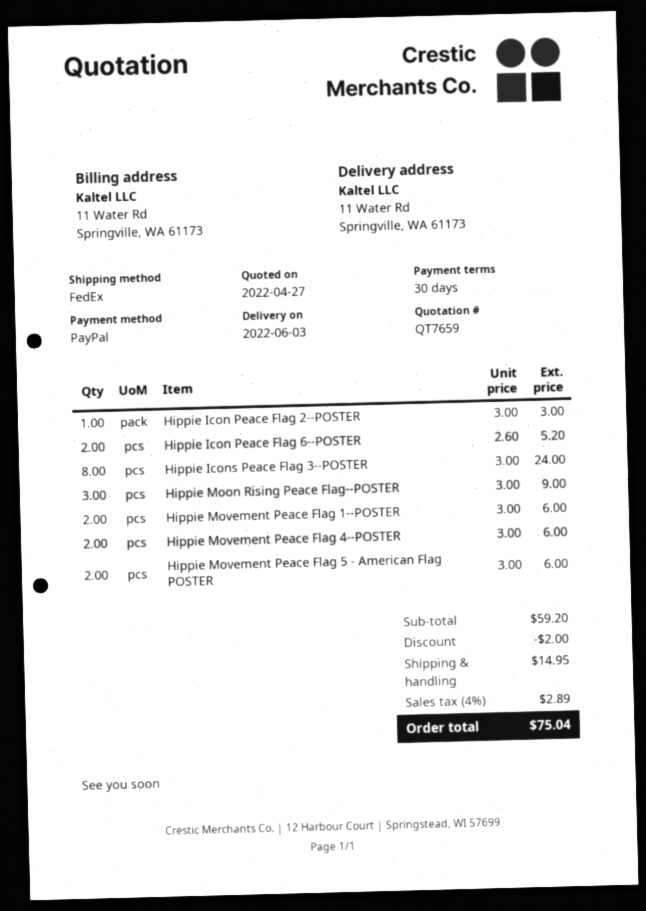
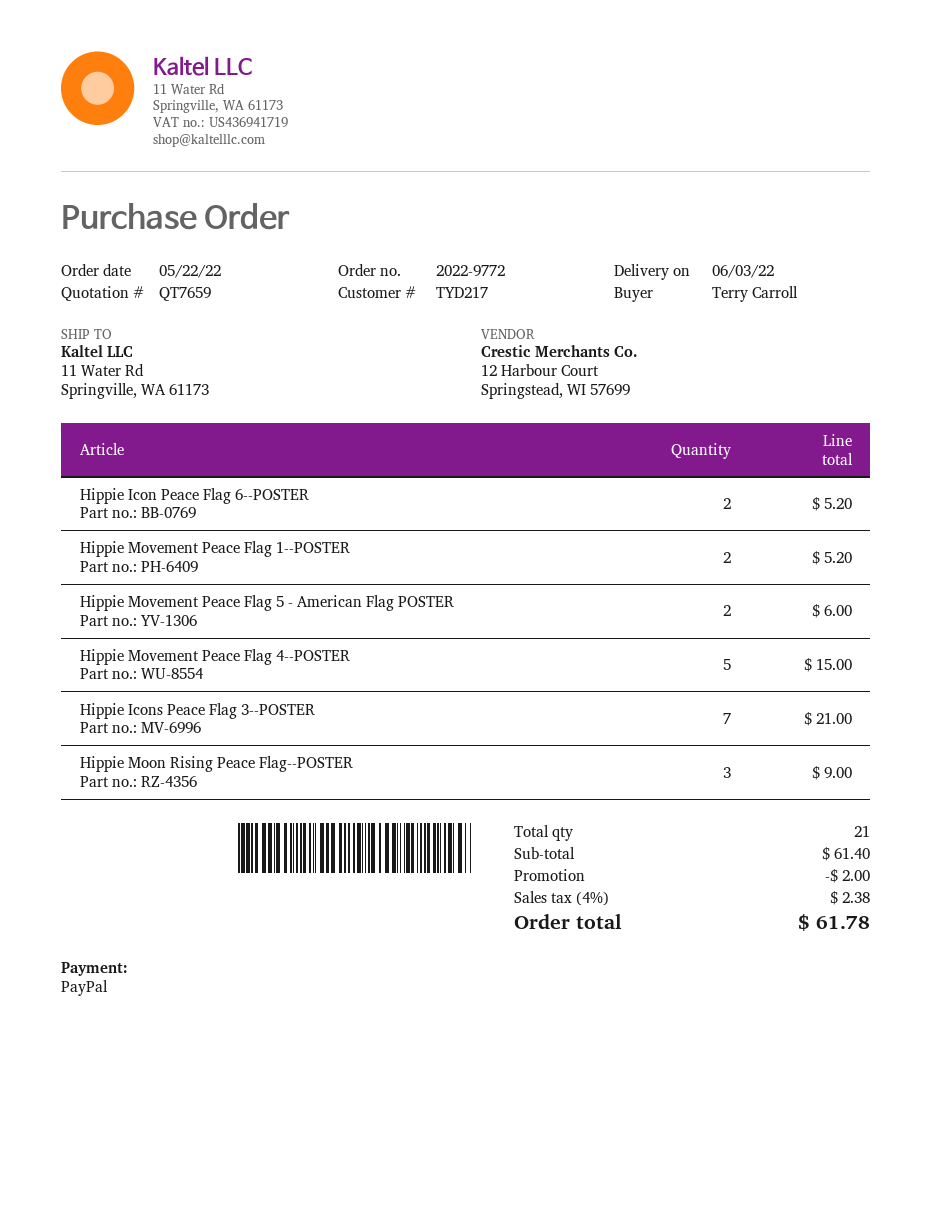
Hippie Icon Peace Flag 2--POSTER: 1 for 3.00 -> none
Hippie Icons Peace Flag 3--POSTER: 8 for 24.00 -> 7 for 21.00
Hippie Movement Peace Flag 1--POSTER: 2 for 6.00 -> 2 for 5.20
Hippie Movement Peace Flag 4--POSTER: 2 for 6.00 -> 5 for 15.00
subtotal: 59.20 -> 61.40
shipping: 14.95 -> none
tax: 4% = 2.89 -> 4% = 2.38
total: 75.04 -> 61.78

